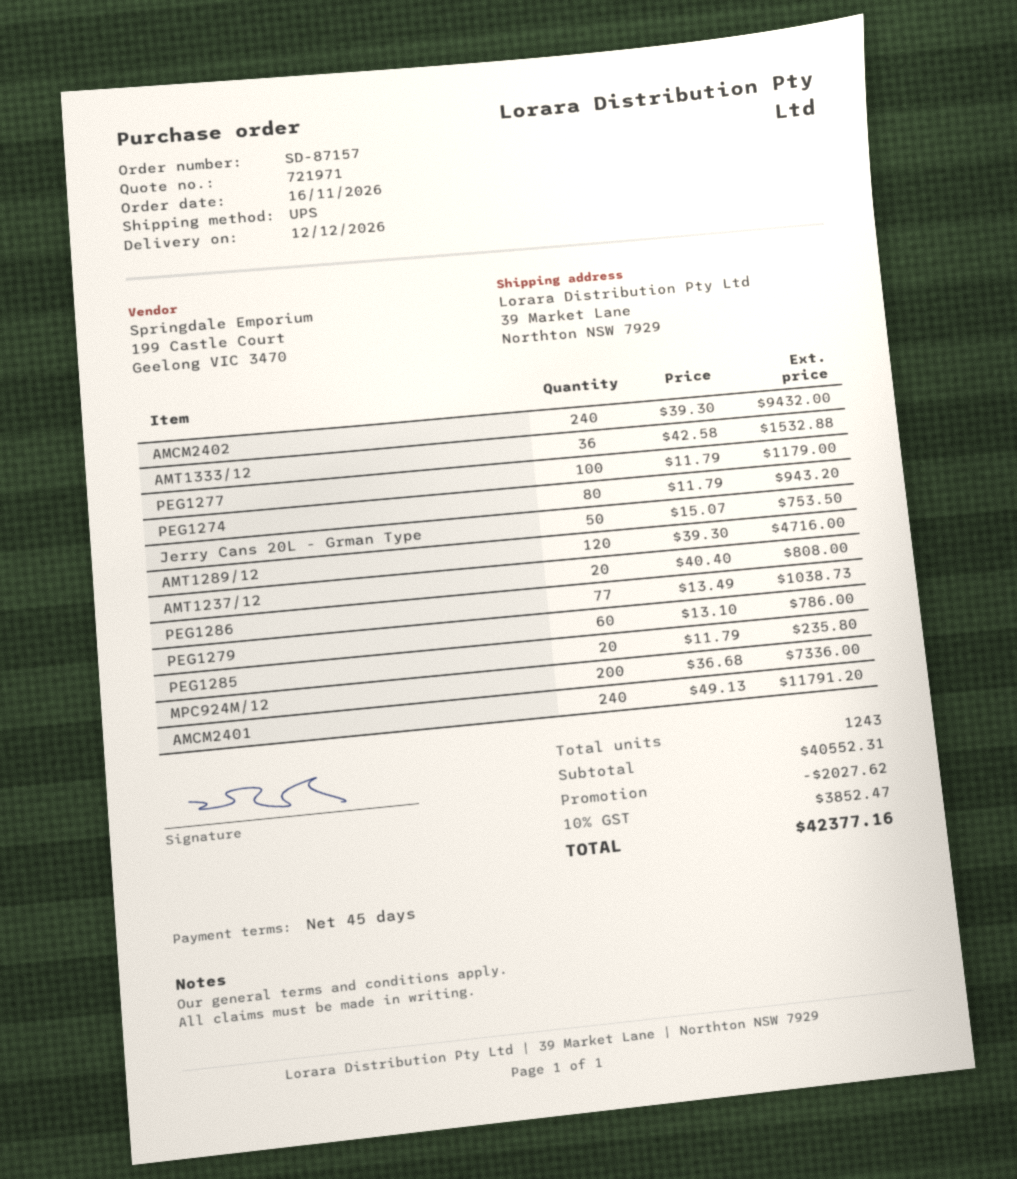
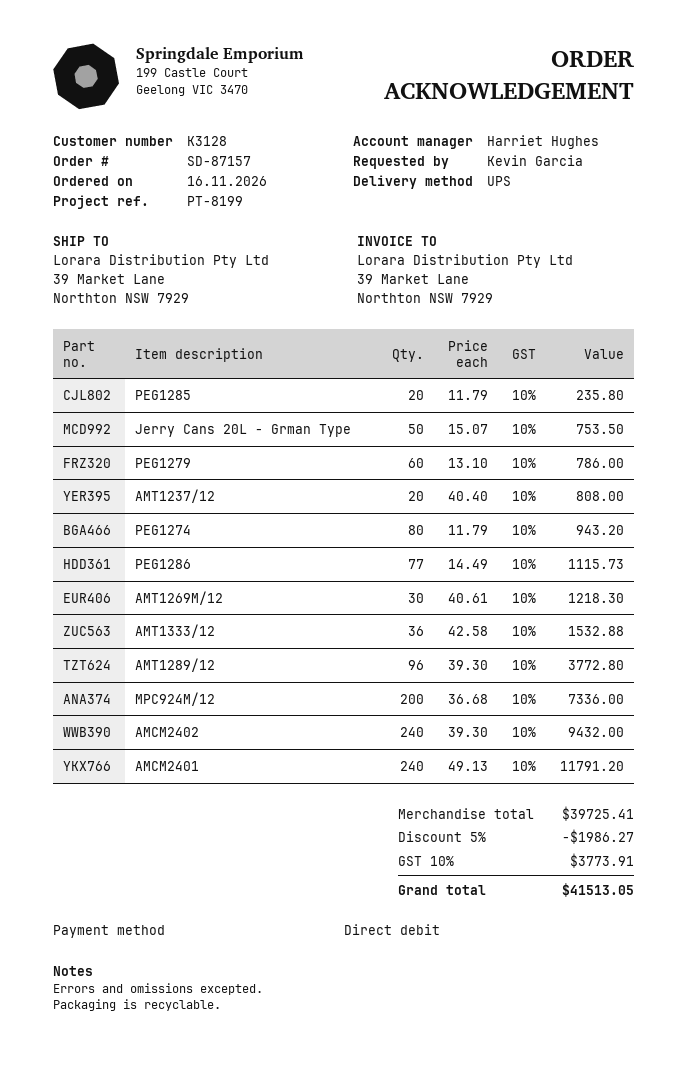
PEG1277: 100 x 11.79 = 1179.00 -> none
AMT1289/12: 120 x 39.30 = 4716.00 -> 96 x 39.30 = 3772.80
PEG1286: 77 x 13.49 = 1038.73 -> 77 x 14.49 = 1115.73
AMT1269M/12: none -> 30 x 40.61 = 1218.30
subtotal: 40552.31 -> 39725.41
discount: 2027.62 -> 1986.27
tax: 10% = 3852.47 -> 10% = 3773.91
total: 42377.16 -> 41513.05

